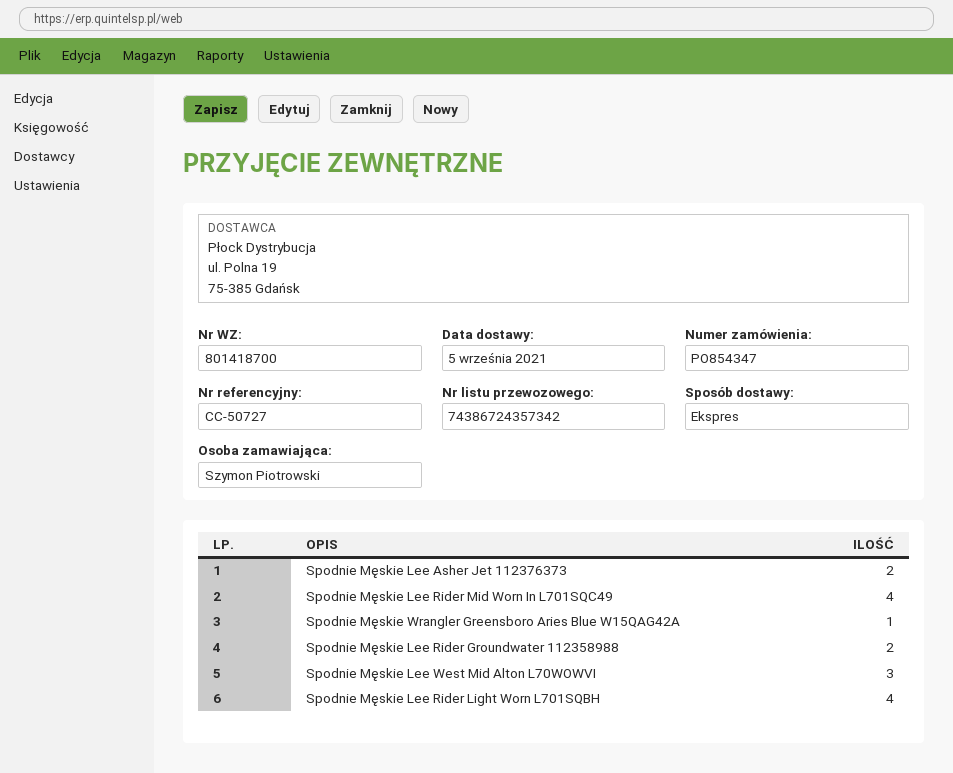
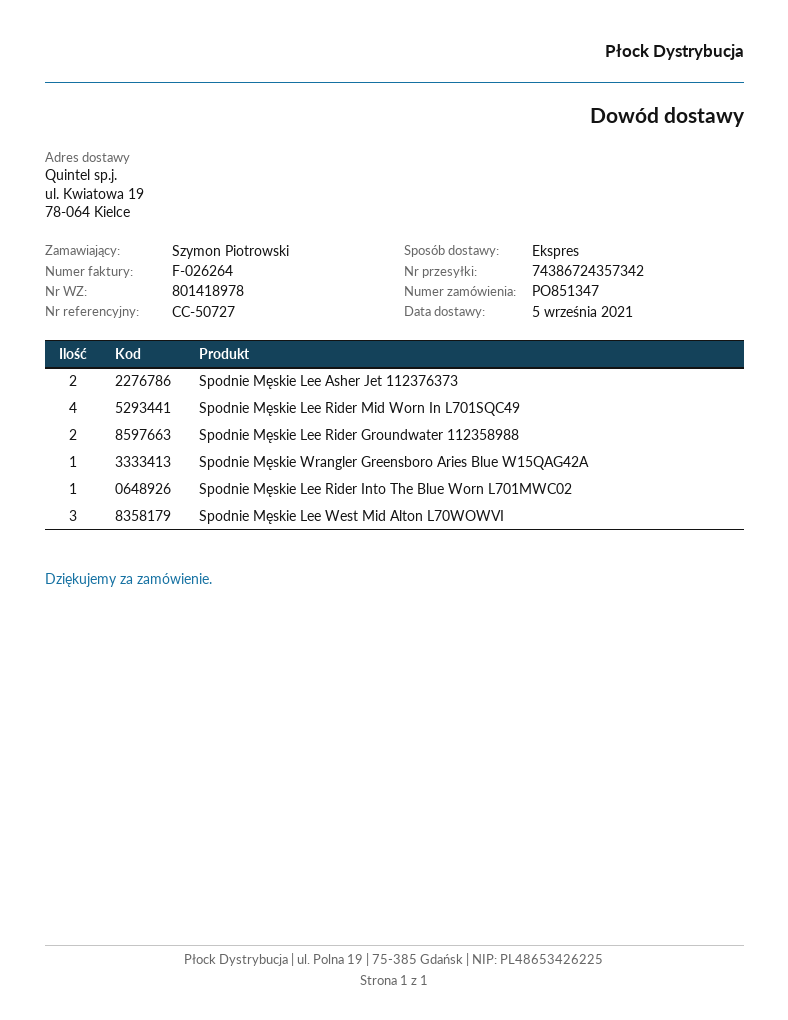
order number: PO854347 -> PO851347
delivery note number: 801418700 -> 801418978
Spodnie Męskie Lee Rider Light Worn L701SQBH: 4 -> none
Spodnie Męskie Lee Rider Into The Blue Worn L701MWC02: none -> 1

